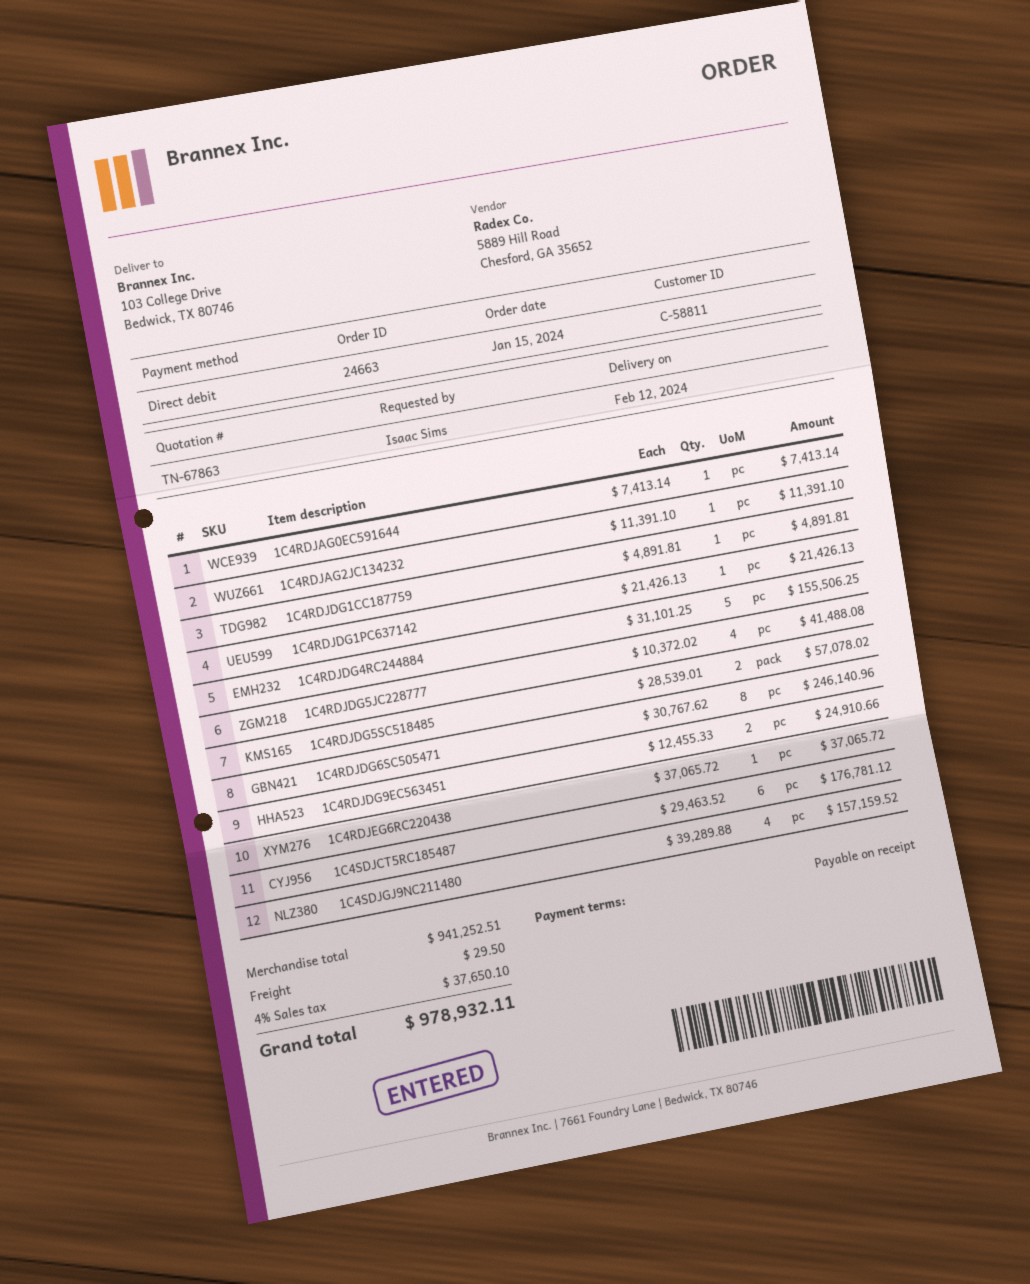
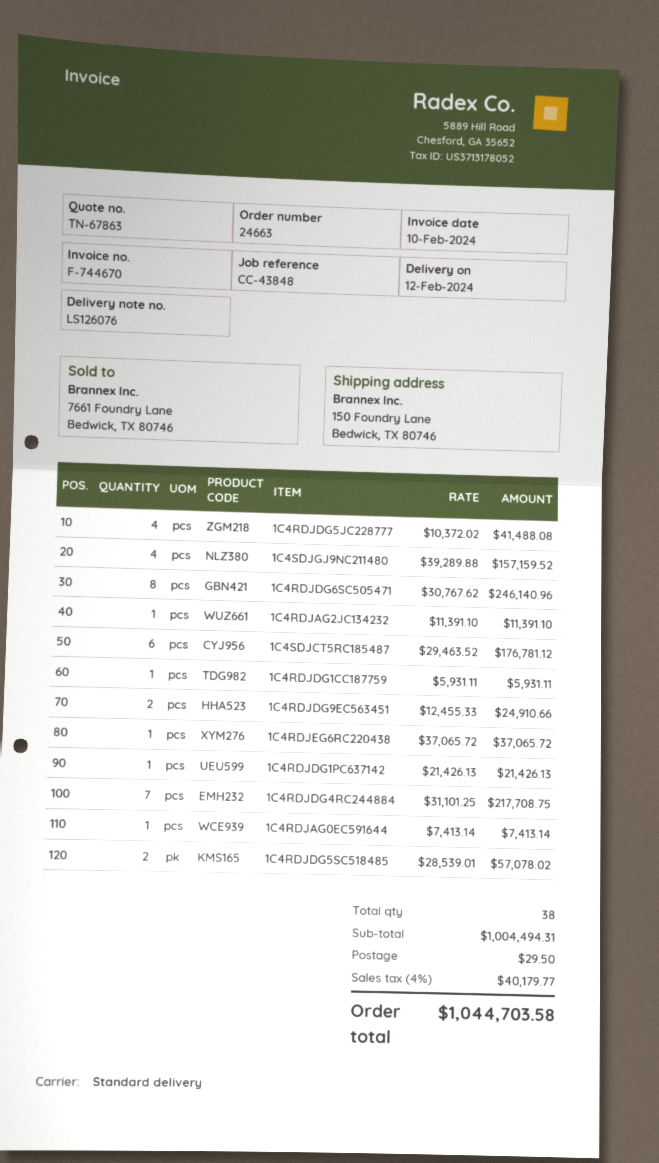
ship to: 103 College Drive, Bedwick, TX 80746 -> 150 Foundry Lane, Bedwick, TX 80746
1C4RDJDG1CC187759: 1 x 4891.81 = 4891.81 -> 1 x 5931.11 = 5931.11
1C4RDJDG4RC244884: 5 x 31101.25 = 155506.25 -> 7 x 31101.25 = 217708.75
subtotal: 941252.51 -> 1004494.31
tax: 4% = 37650.10 -> 4% = 40179.77
total: 978932.11 -> 1044703.58

